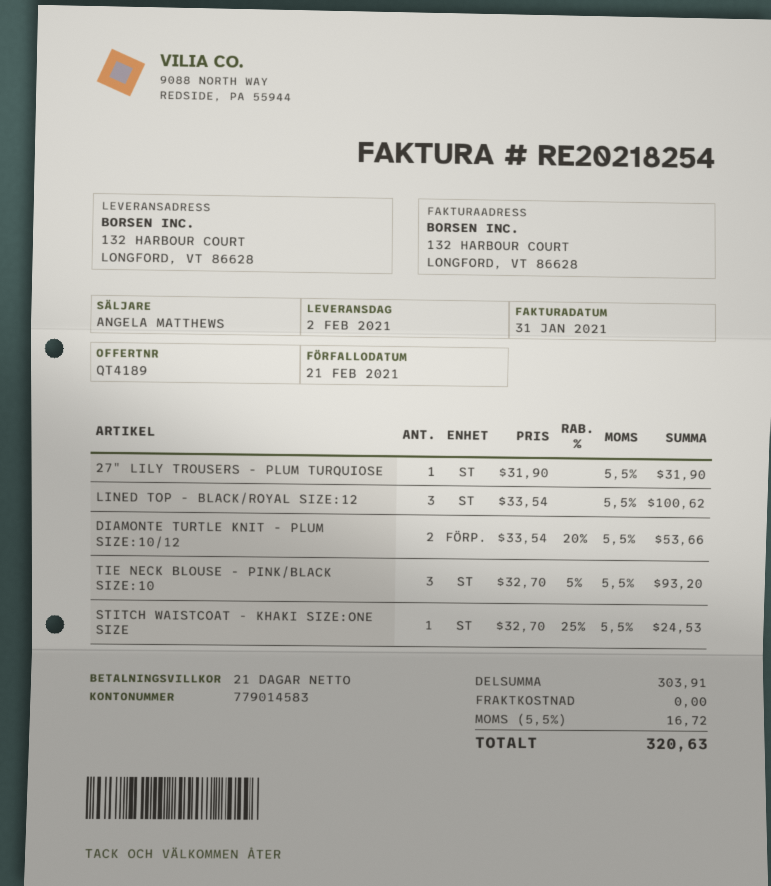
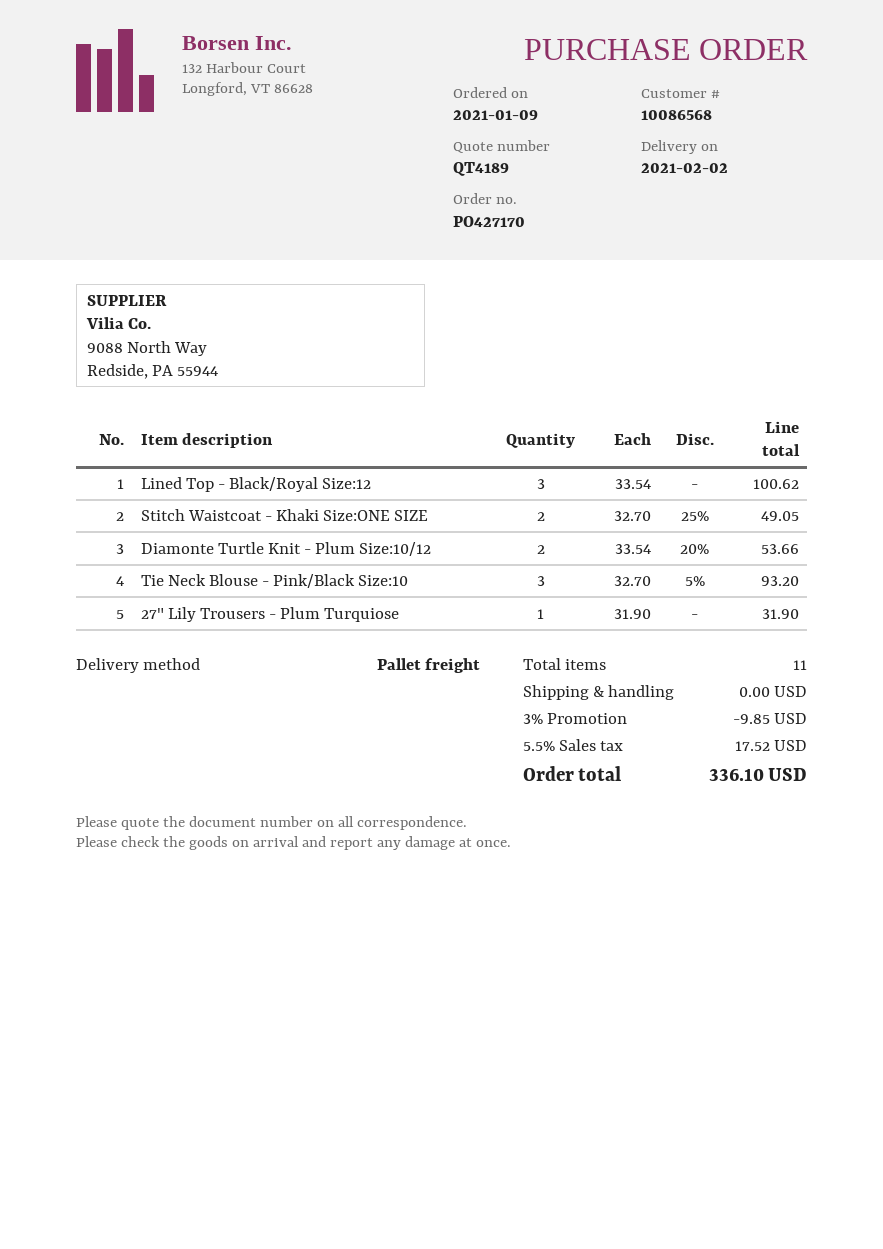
STITCH WAISTCOAT - KHAKI SIZE:ONE SIZE: 1 x 32.70 - 25% = 24.53 -> 2 x 32.70 - 25% = 49.05
discount: none -> 3% = 9.85
tax: 5.5% = 16.72 -> 5.5% = 17.52
total: 320.63 -> 336.10

